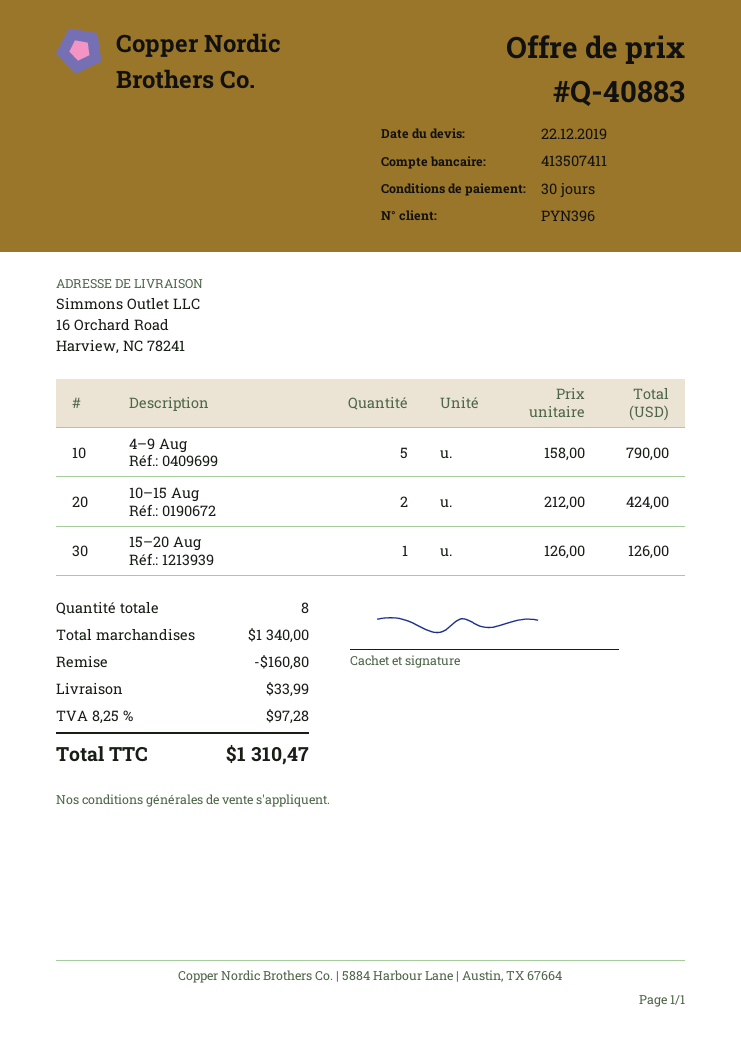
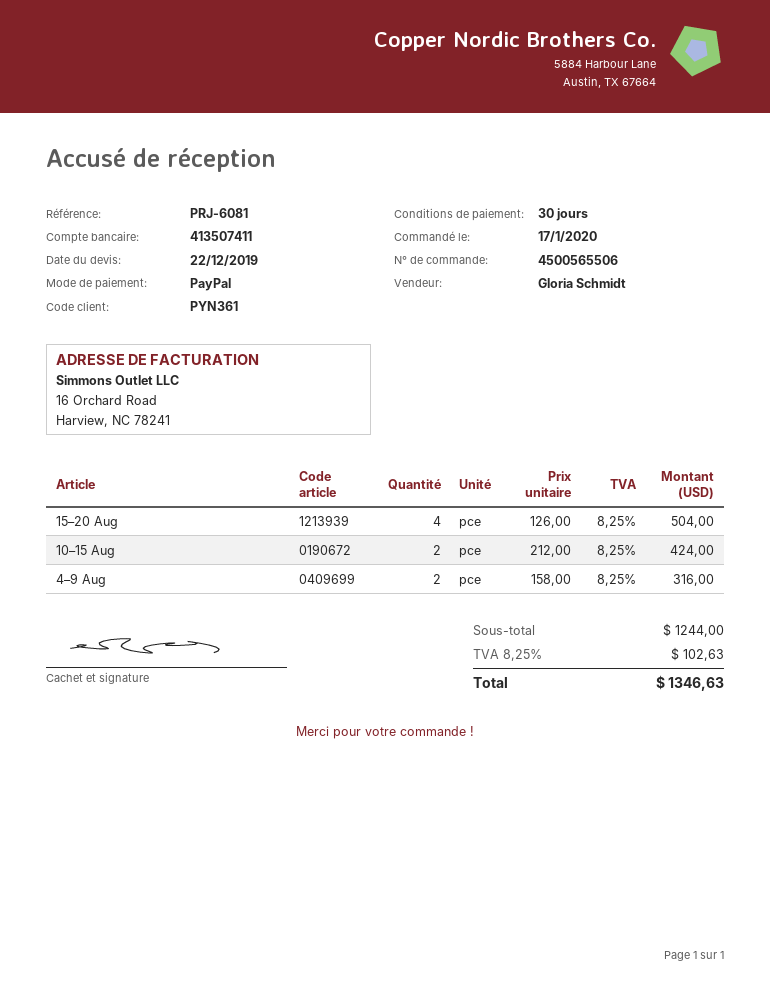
customer number: PYN396 -> PYN361
4–9 Aug: 5 x 158.00 = 790.00 -> 2 x 158.00 = 316.00
15–20 Aug: 1 x 126.00 = 126.00 -> 4 x 126.00 = 504.00
subtotal: 1340.00 -> 1244.00
discount: 160.80 -> none
shipping: 33.99 -> none
tax: 8.25% = 97.28 -> 8.25% = 102.63
total: 1310.47 -> 1346.63

